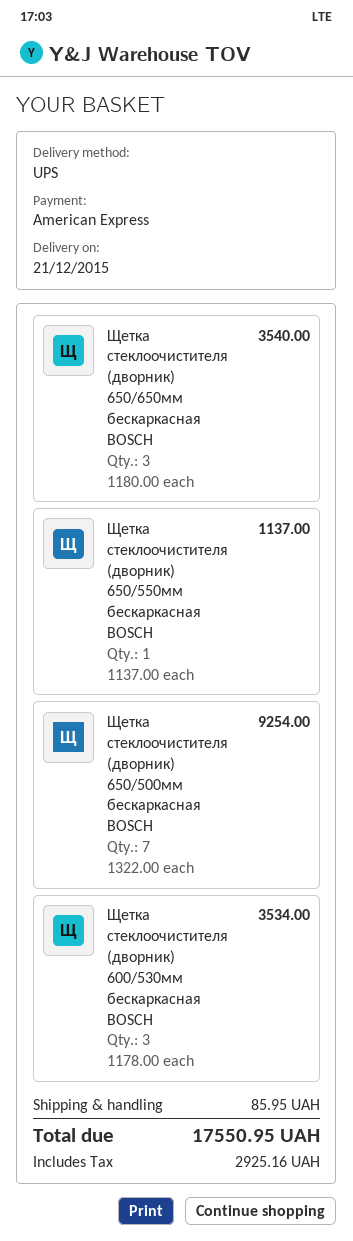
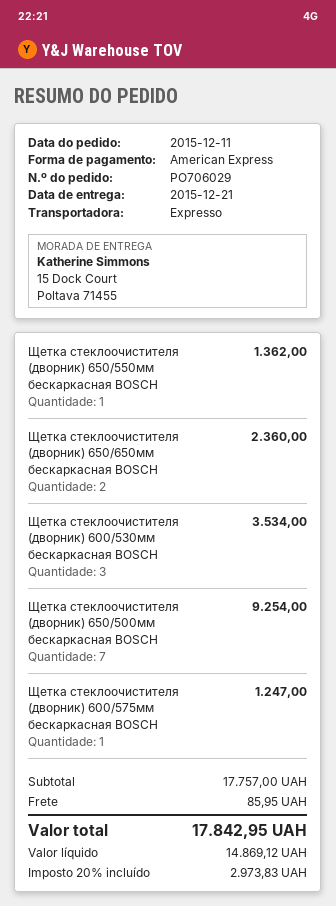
shipping method: UPS -> express
Щетка стеклоочистителя (дворник) 650/650мм бескаркасная BOSCH: 3 for 3540.00 -> 2 for 2360.00
Щетка стеклоочистителя (дворник) 650/550мм бескаркасная BOSCH: 1 for 1137.00 -> 1 for 1362.00
Щетка стеклоочистителя (дворник) 600/575мм бескаркасная BOSCH: none -> 1 for 1247.00
tax: 2925.16 -> 2973.83
total: 17550.95 -> 17842.95

